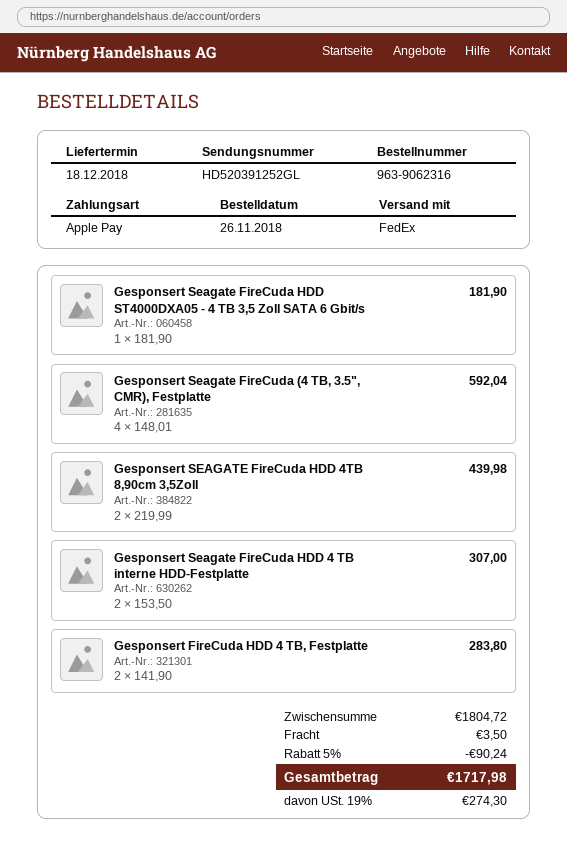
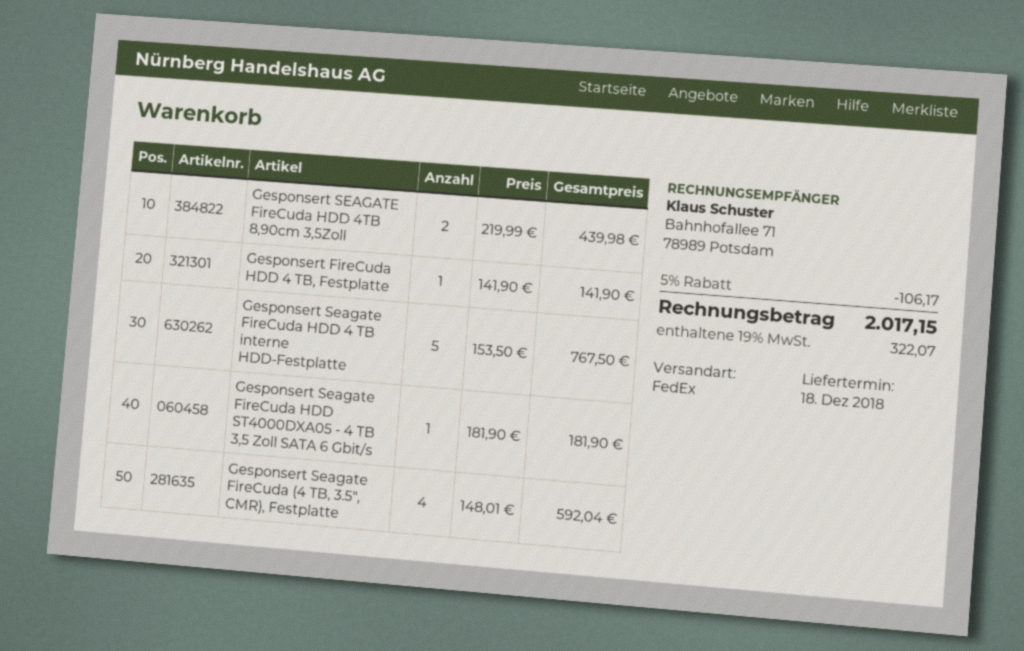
Gesponsert Seagate FireCuda HDD 4 TB interne HDD-Festplatte: 2 x 153.50 = 307.00 -> 5 x 153.50 = 767.50
Gesponsert FireCuda HDD 4 TB, Festplatte: 2 x 141.90 = 283.80 -> 1 x 141.90 = 141.90
discount: 5% = 90.24 -> 5% = 106.17
shipping: 3.50 -> none
tax: 19% = 274.30 -> 19% = 322.07
total: 1717.98 -> 2017.15

